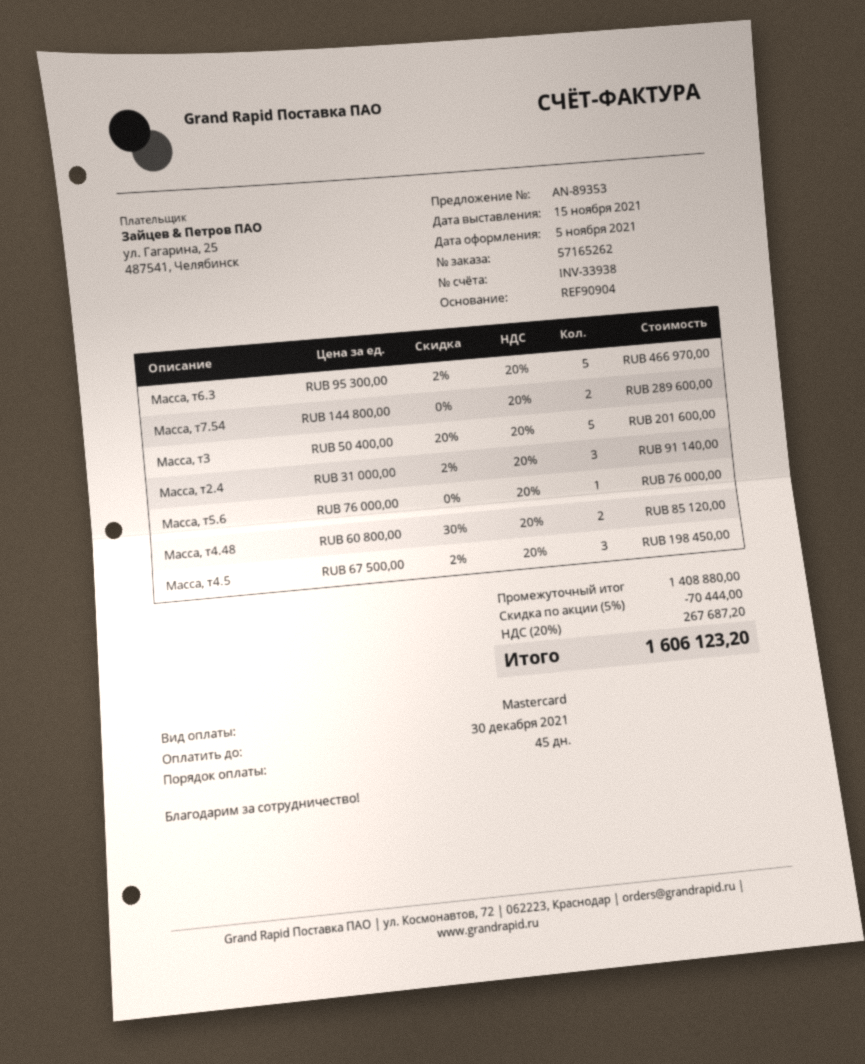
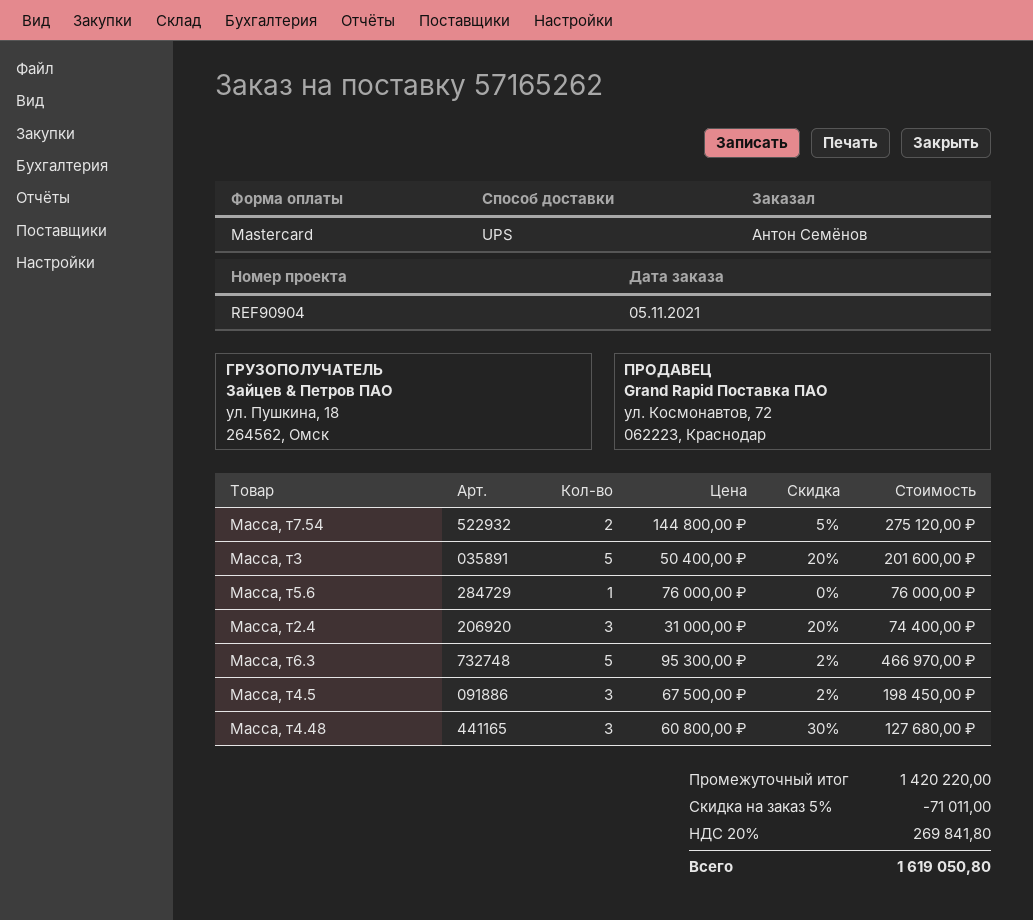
Масса, т7.54: 2 x 144800.00 = 289600.00 -> 2 x 144800.00 - 5% = 275120.00
Масса, т2.4: 3 x 31000.00 - 2% = 91140.00 -> 3 x 31000.00 - 20% = 74400.00
Масса, т4.48: 2 x 60800.00 - 30% = 85120.00 -> 3 x 60800.00 - 30% = 127680.00
subtotal: 1408880.00 -> 1420220.00
discount: 5% = 70444.00 -> 5% = 71011.00
tax: 20% = 267687.20 -> 20% = 269841.80
total: 1606123.20 -> 1619050.80

